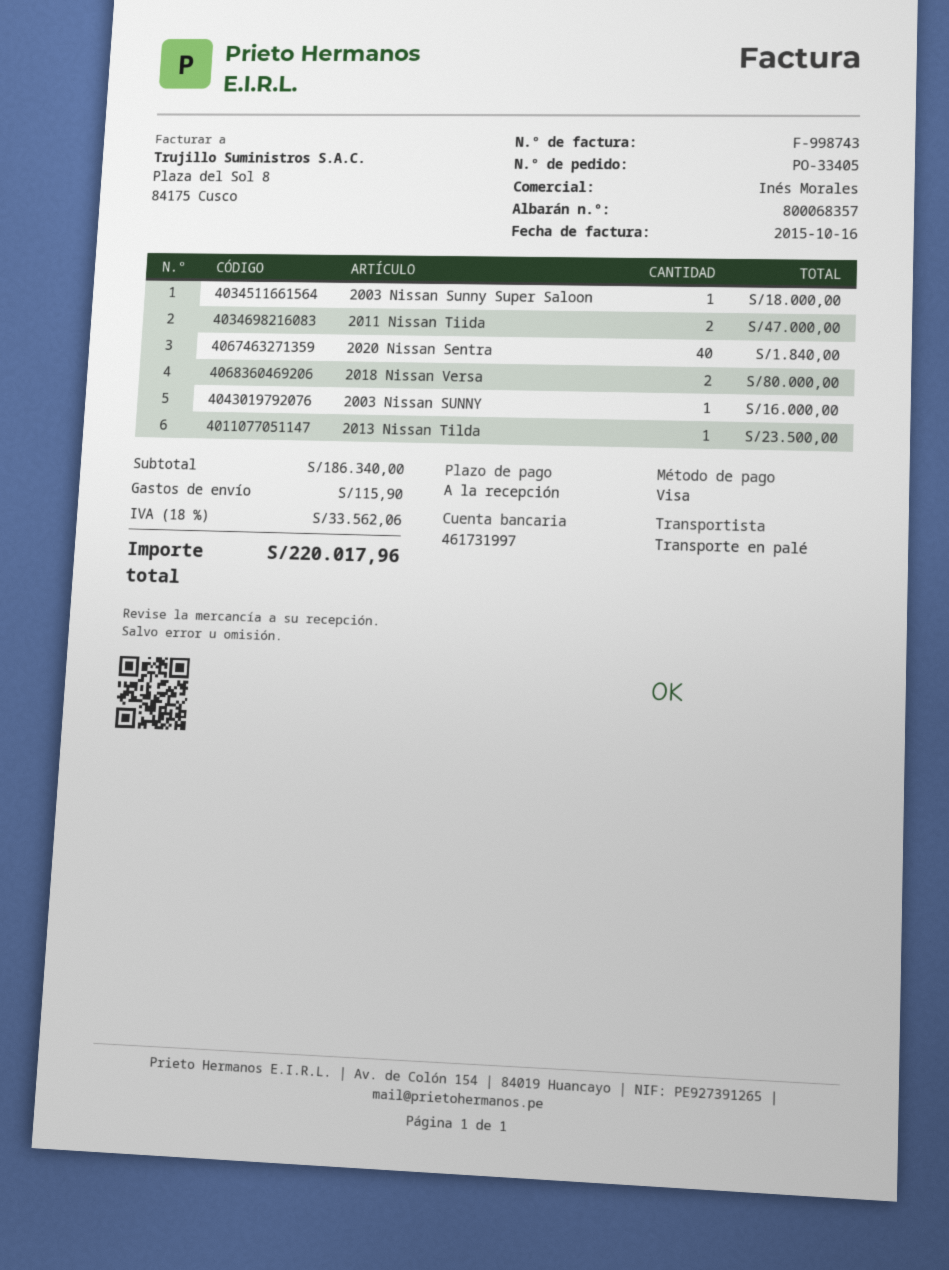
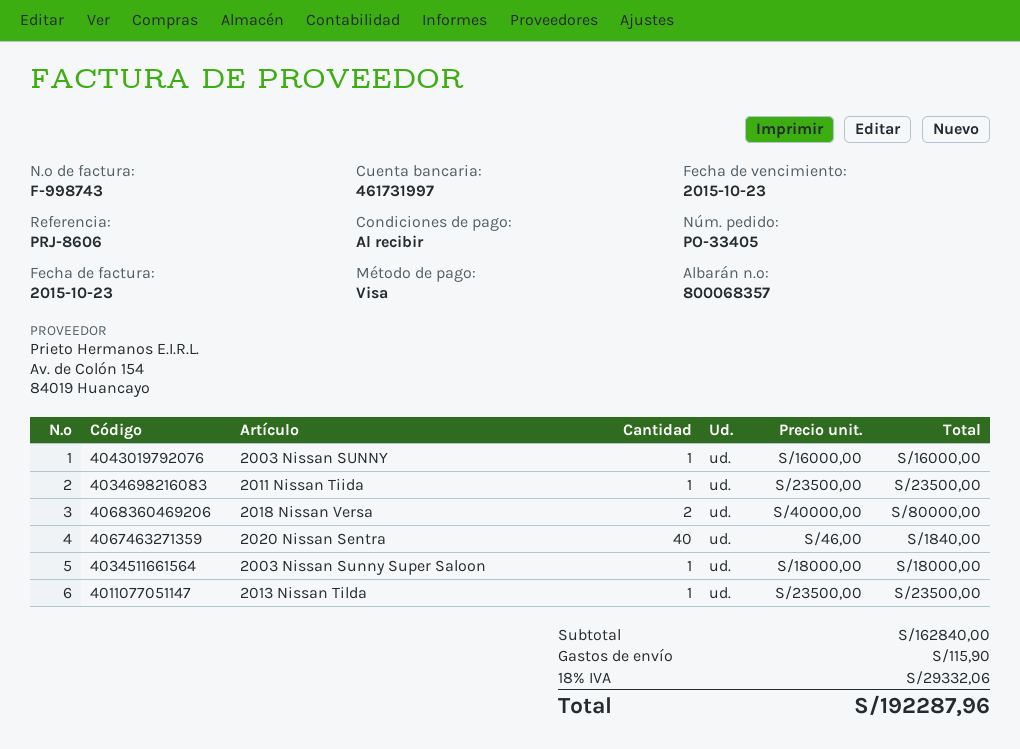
invoice date: 2015-10-16 -> 2015-10-23
2011 Nissan Tiida: 2 for 47000.00 -> 1 for 23500.00
subtotal: 186340.00 -> 162840.00
tax: 18% = 33562.06 -> 18% = 29332.06
total: 220017.96 -> 192287.96

